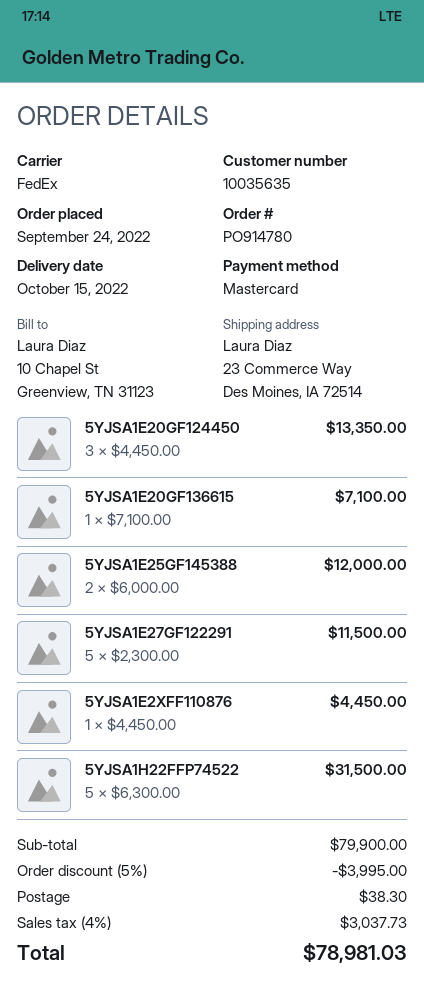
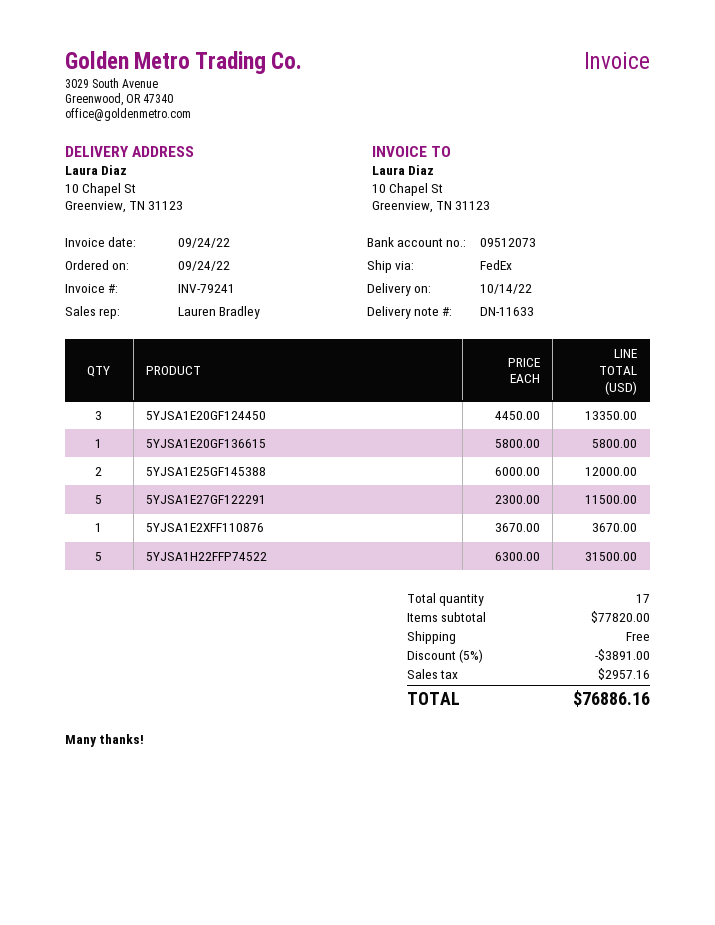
delivery date: 2022-10-15 -> 2022-10-14
ship to: 23 Commerce Way, Des Moines, IA 72514 -> 10 Chapel St, Greenview, TN 31123
5YJSA1E20GF136615: 1 x 7100.00 = 7100.00 -> 1 x 5800.00 = 5800.00
5YJSA1E2XFF110876: 1 x 4450.00 = 4450.00 -> 1 x 3670.00 = 3670.00
subtotal: 79900.00 -> 77820.00
discount: 5% = 3995.00 -> 5% = 3891.00
shipping: 38.30 -> 0.00
tax: 3037.73 -> 2957.16
total: 78981.03 -> 76886.16

